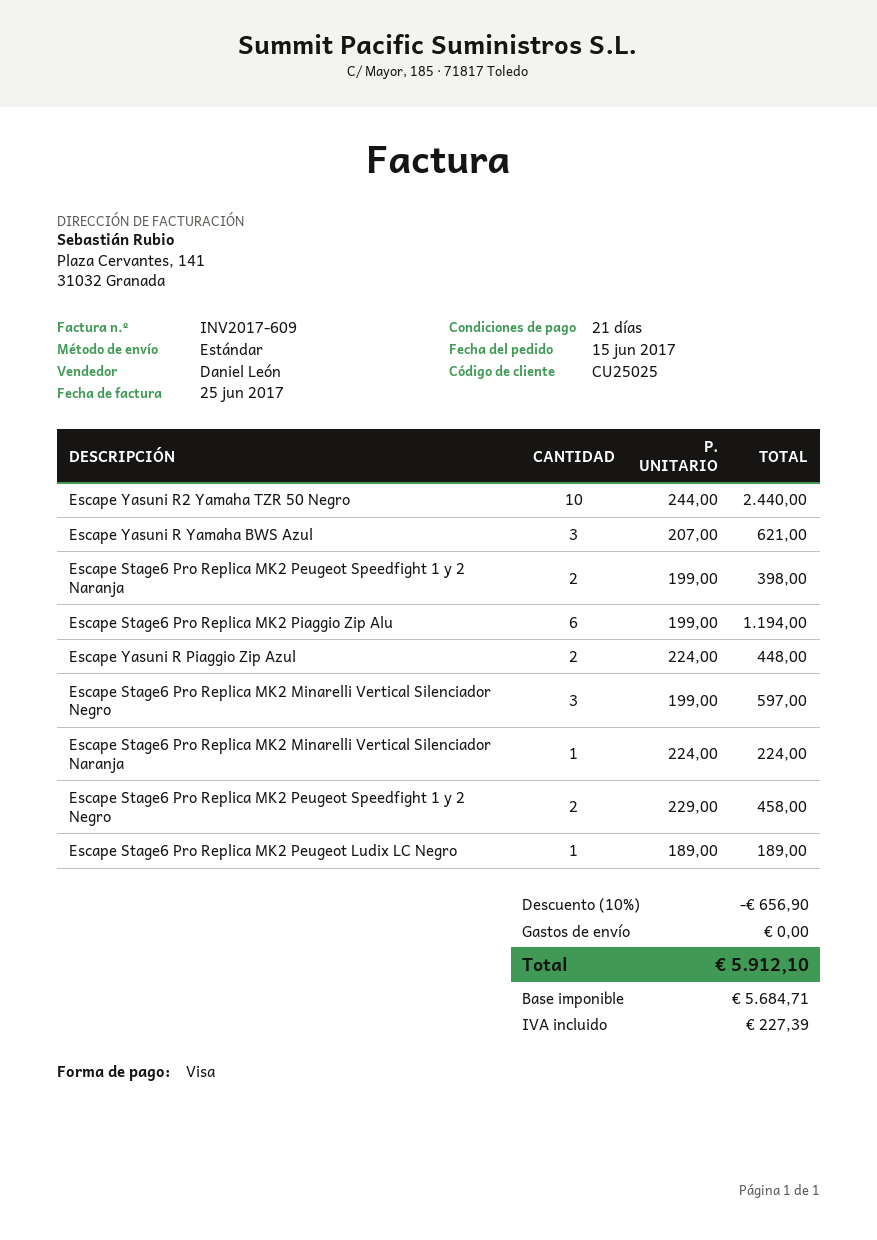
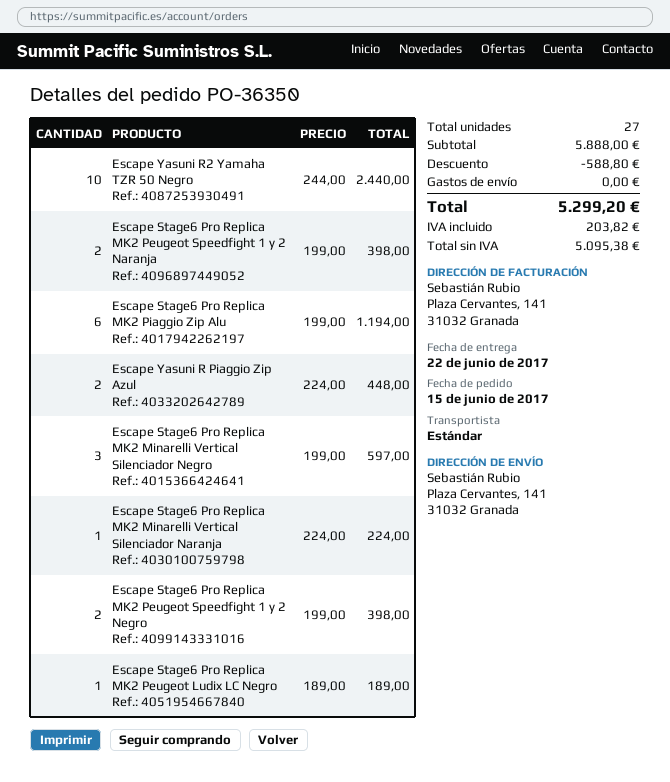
Escape Yasuni R Yamaha BWS Azul: 3 x 207.00 = 621.00 -> none
Escape Stage6 Pro Replica MK2 Peugeot Speedfight 1 y 2 Negro: 2 x 229.00 = 458.00 -> 2 x 199.00 = 398.00
discount: 656.90 -> 588.80
net: 5684.71 -> 5095.38
tax: 227.39 -> 203.82
total: 5912.10 -> 5299.20

